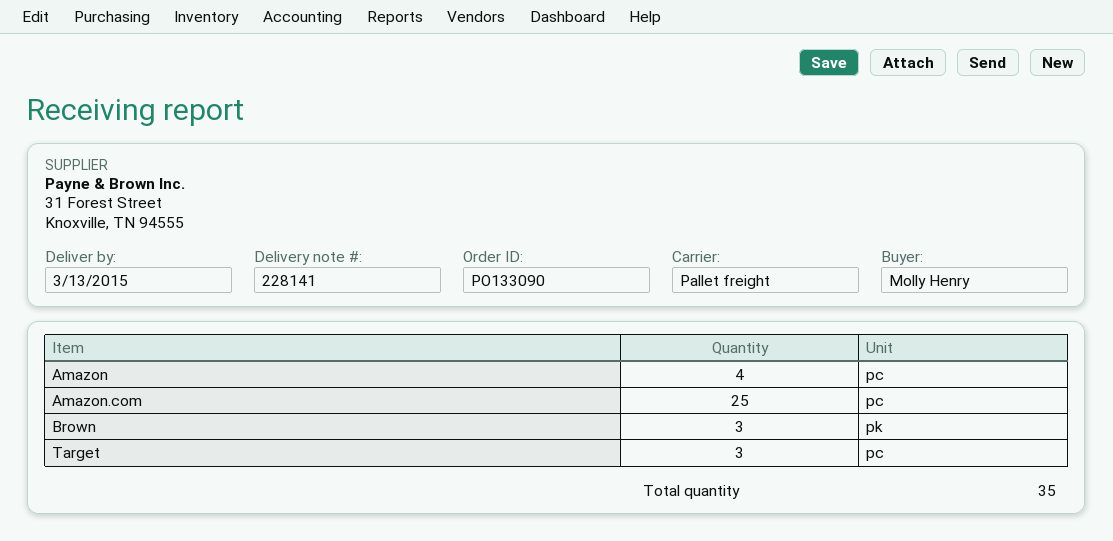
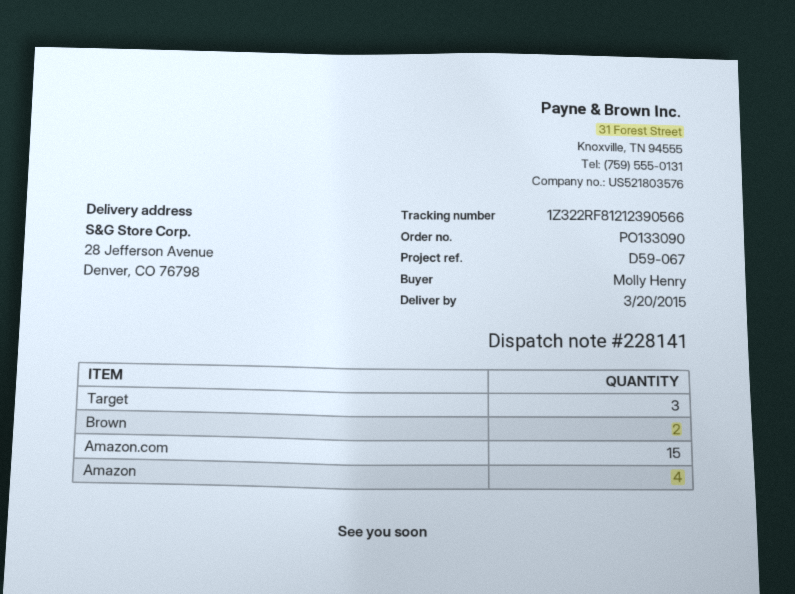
delivery date: 2015-03-13 -> 2015-03-20
Amazon.com: 25 -> 15
Brown: 3 -> 2

